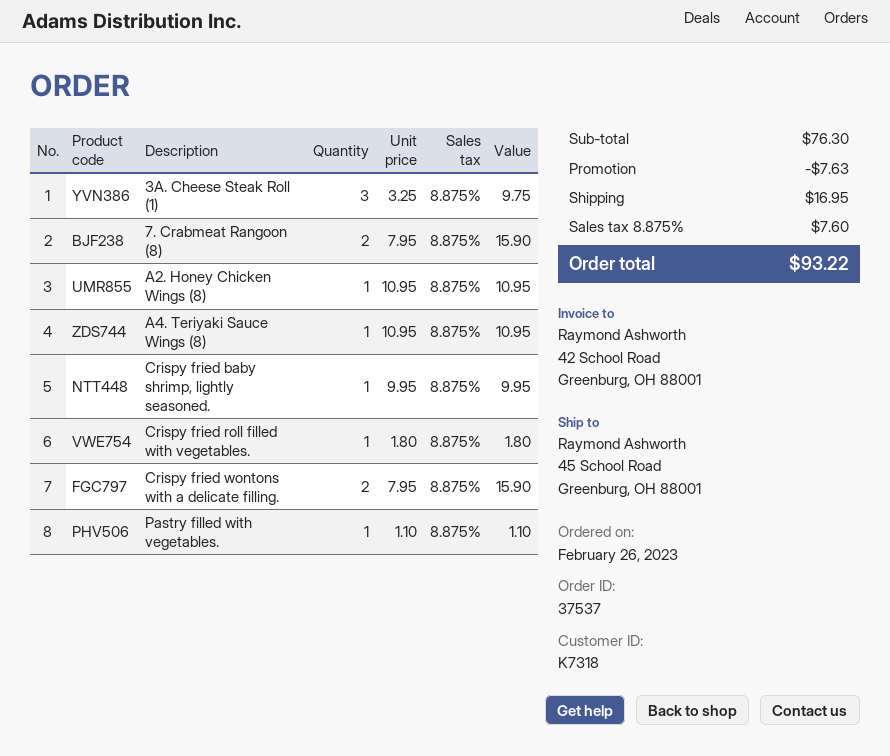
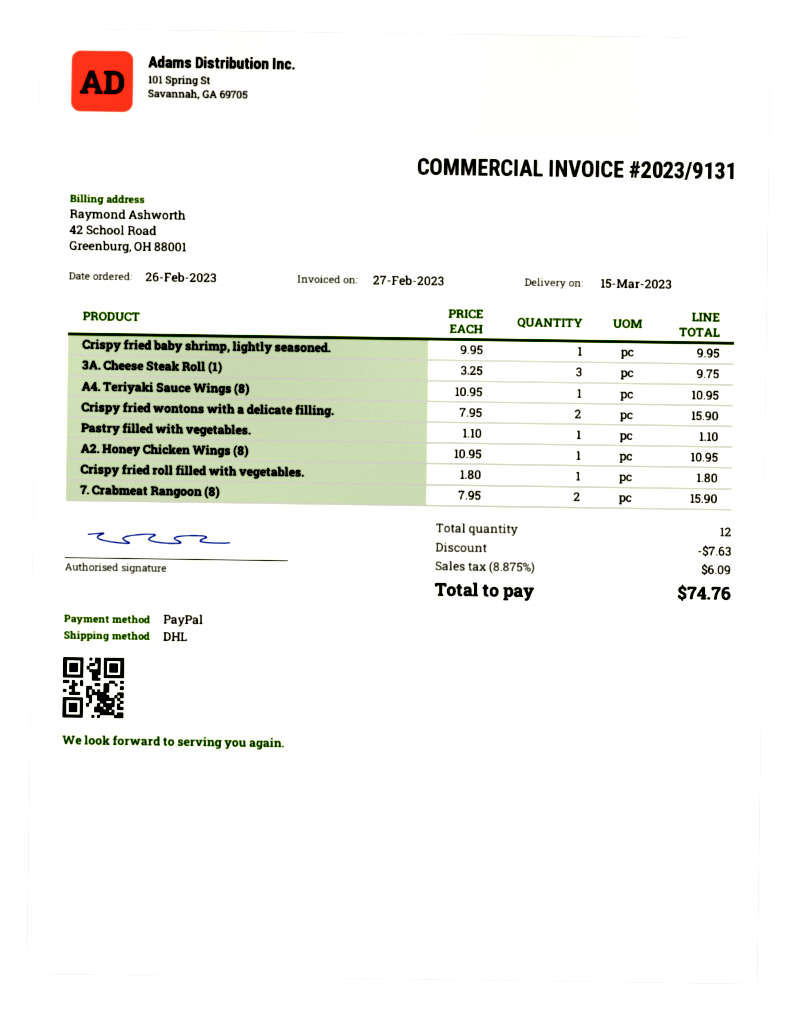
shipping: 16.95 -> none
tax: 8.875% = 7.60 -> 8.875% = 6.09
total: 93.22 -> 74.76

